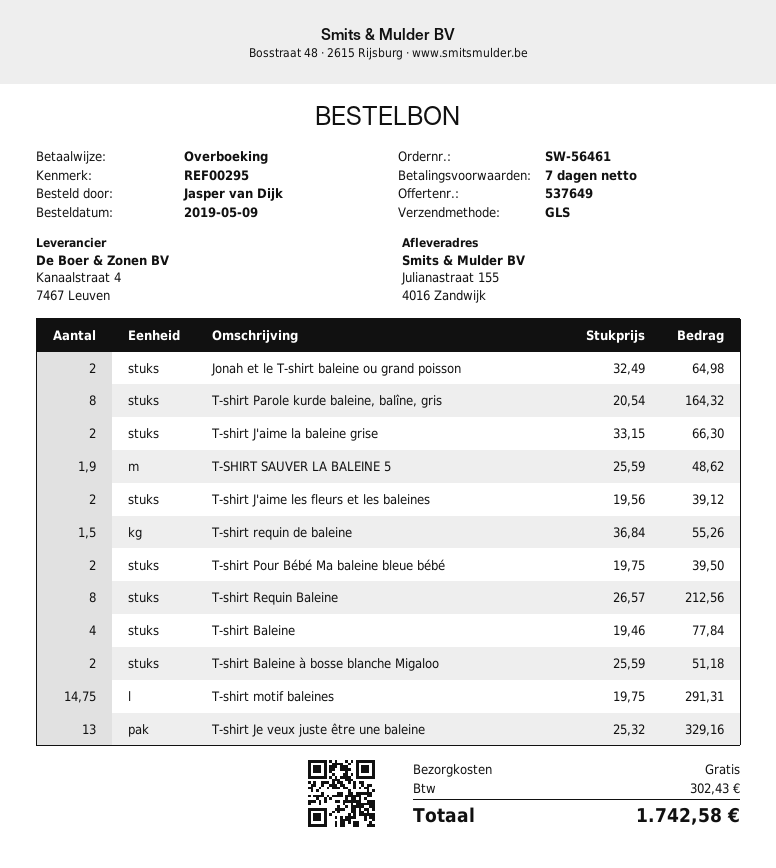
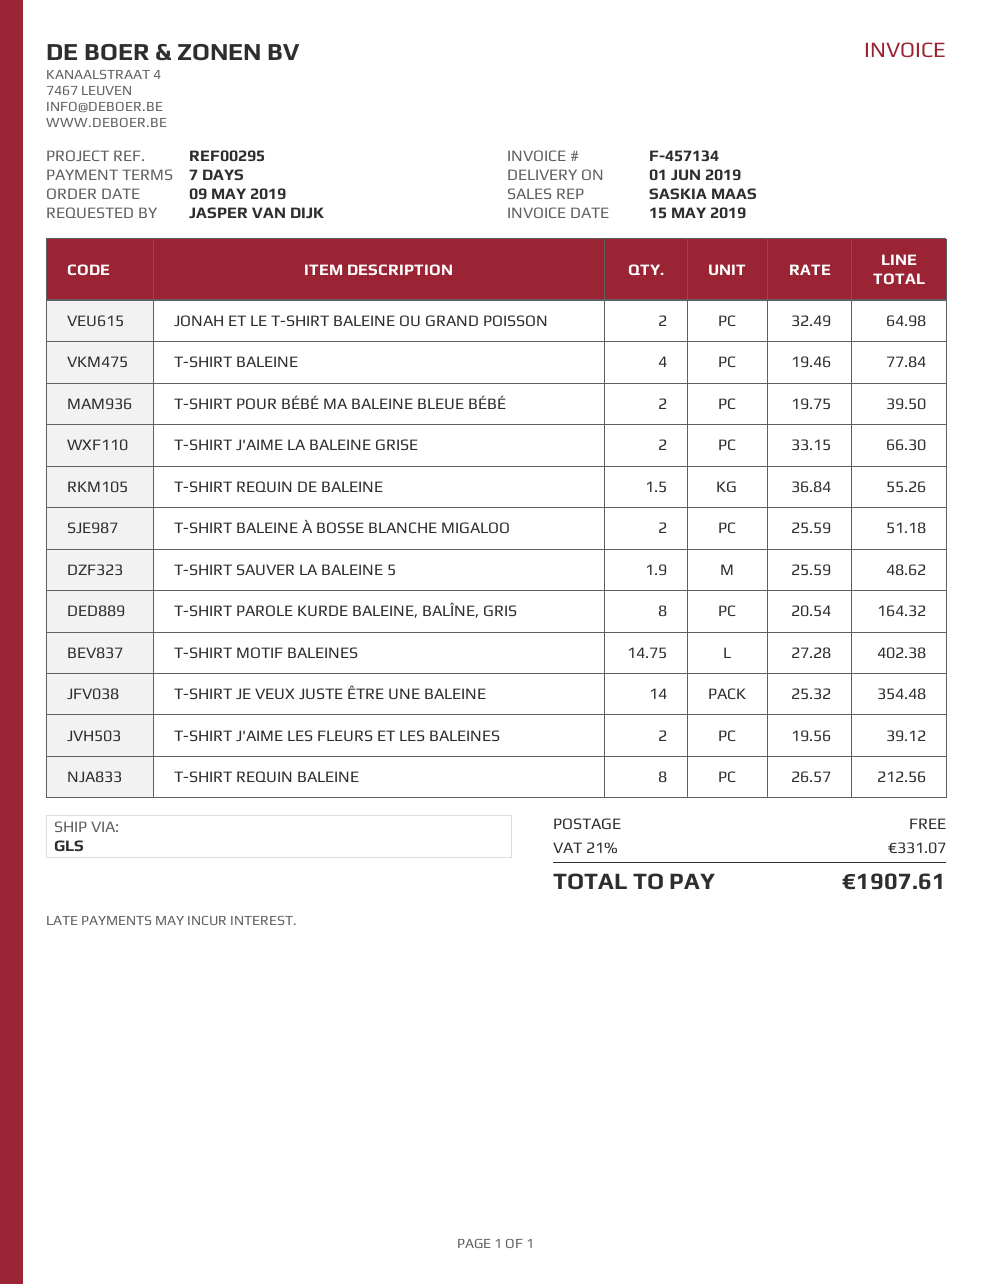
T-shirt motif baleines: 14.75 x 19.75 = 291.31 -> 14.75 x 27.28 = 402.38
T-shirt Je veux juste être une baleine: 13 x 25.32 = 329.16 -> 14 x 25.32 = 354.48
tax: 302.43 -> 331.07
total: 1742.58 -> 1907.61

